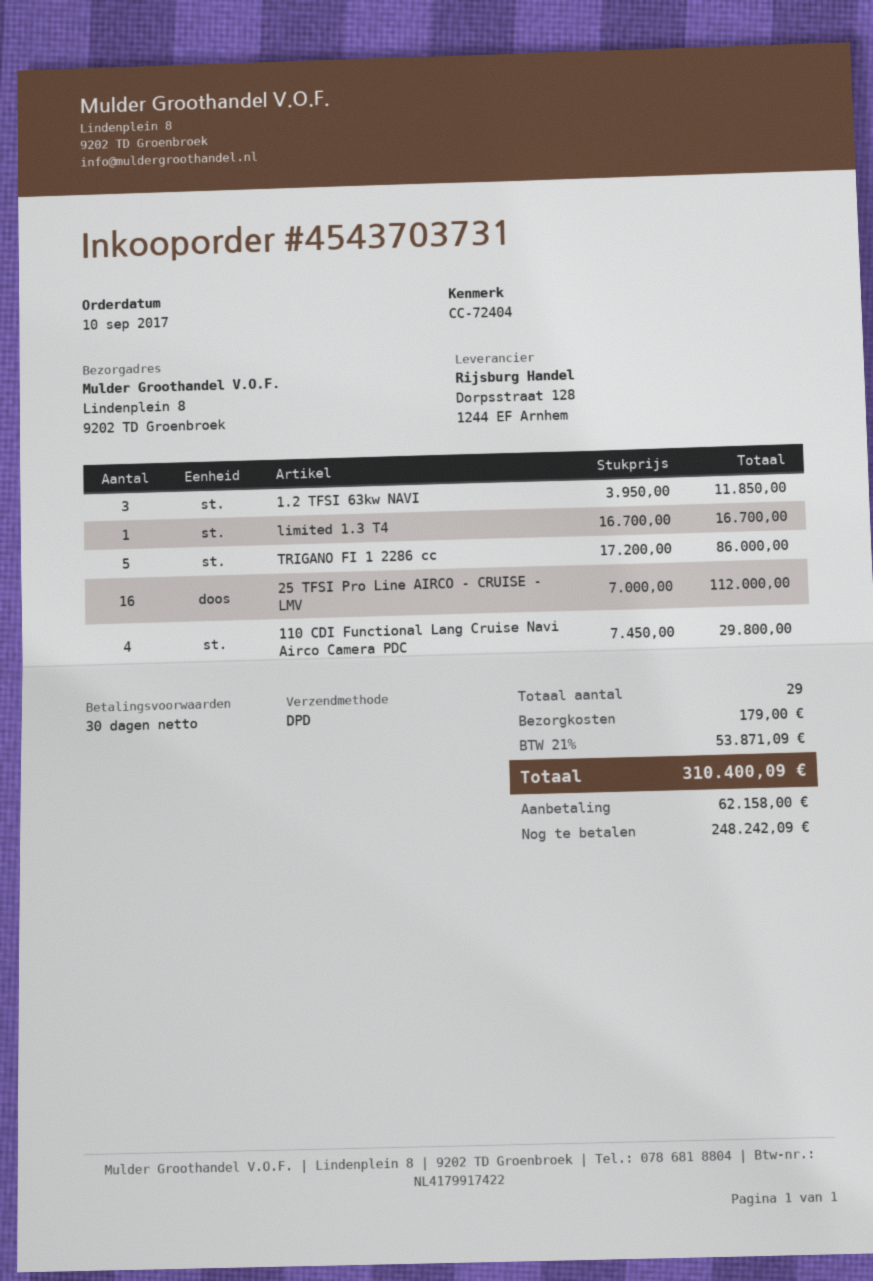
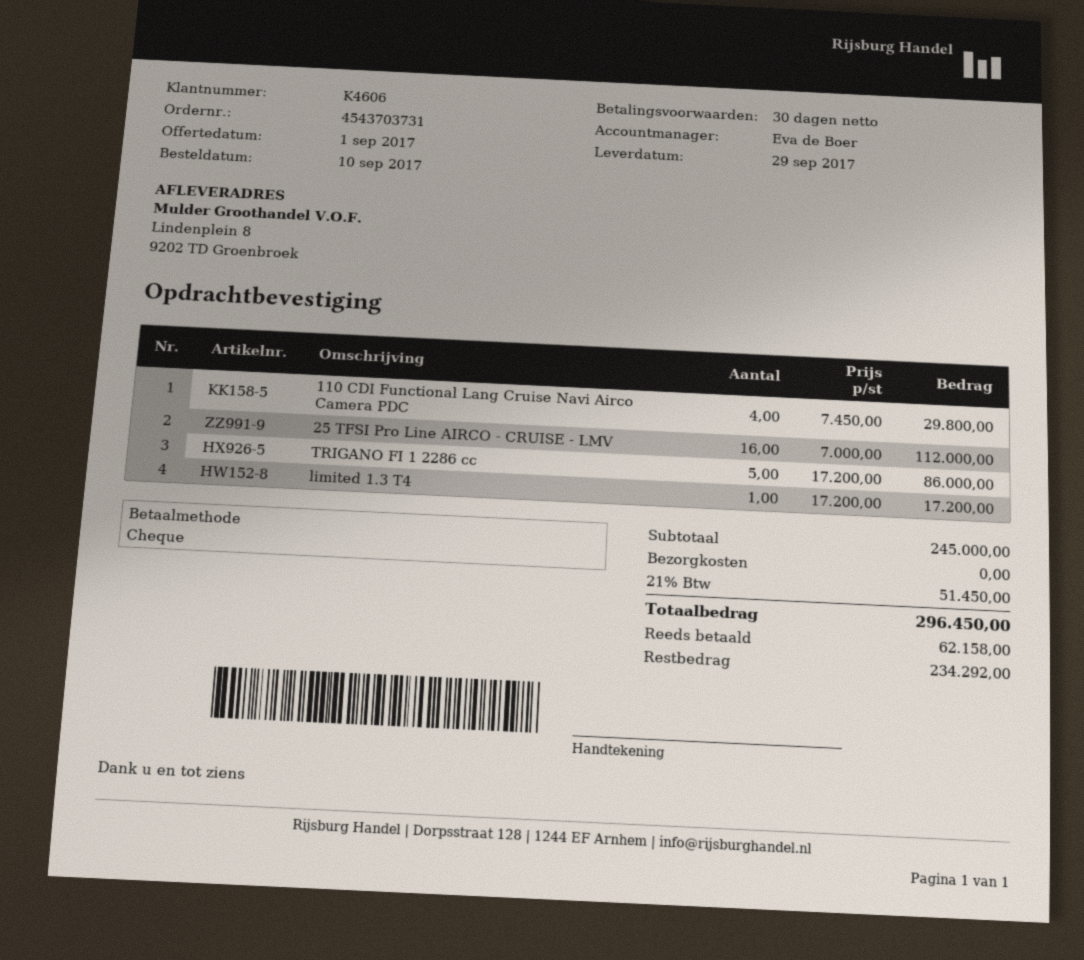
1.2 TFSI 63kw NAVI: 3 x 3950.00 = 11850.00 -> none
limited 1.3 T4: 1 x 16700.00 = 16700.00 -> 1 x 17200.00 = 17200.00
shipping: 179.00 -> 0.00
tax: 21% = 53871.09 -> 21% = 51450.00
total: 310400.09 -> 296450.00
balance: 248242.09 -> 234292.00

